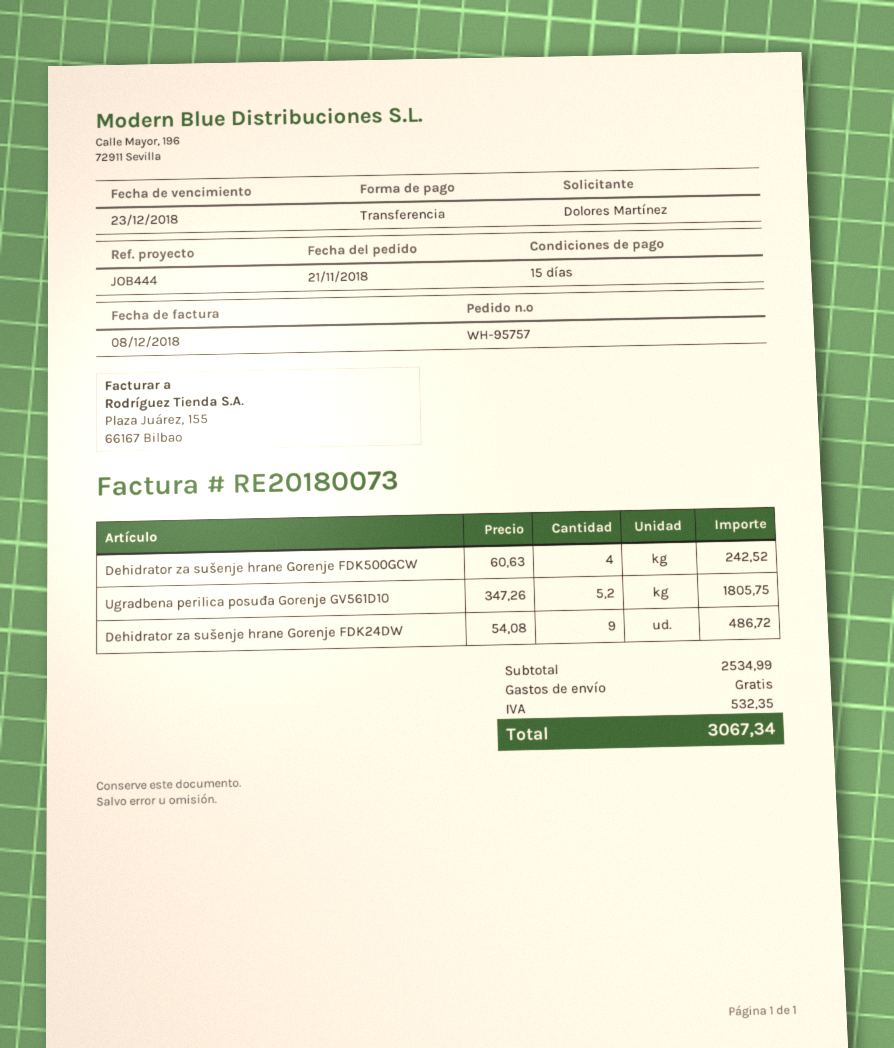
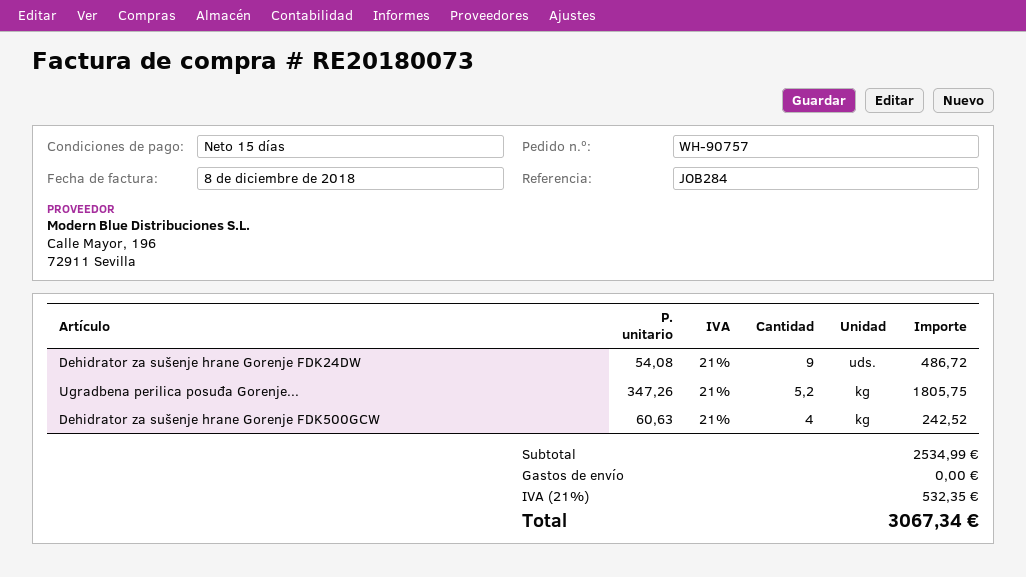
order number: WH-95757 -> WH-90757
reference: JOB444 -> JOB284

